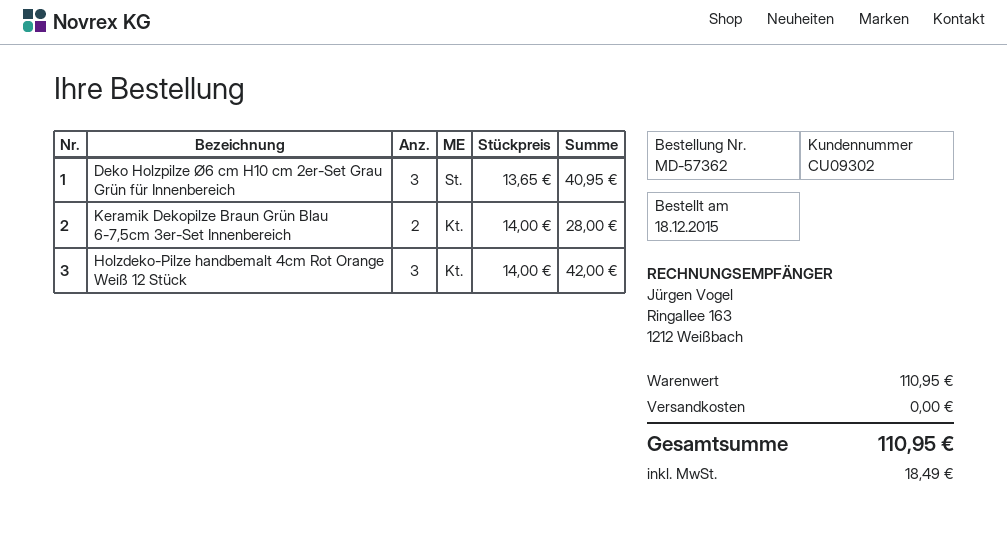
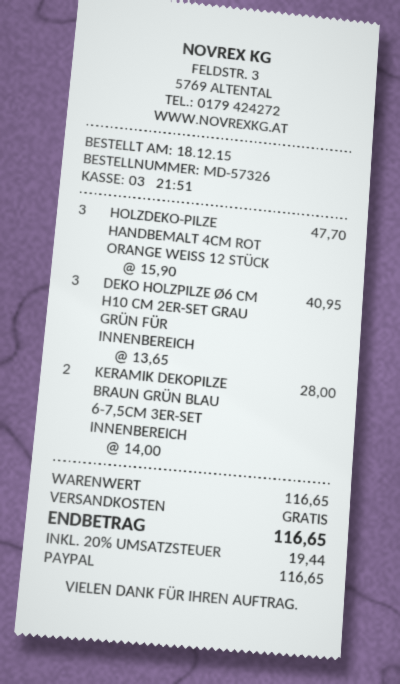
order number: MD-57362 -> MD-57326
Holzdeko-Pilze handbemalt 4cm Rot Orange Weiß 12 Stück: 3 x 14.00 = 42.00 -> 3 x 15.90 = 47.70
subtotal: 110.95 -> 116.65
tax: 18.49 -> 19.44
total: 110.95 -> 116.65

